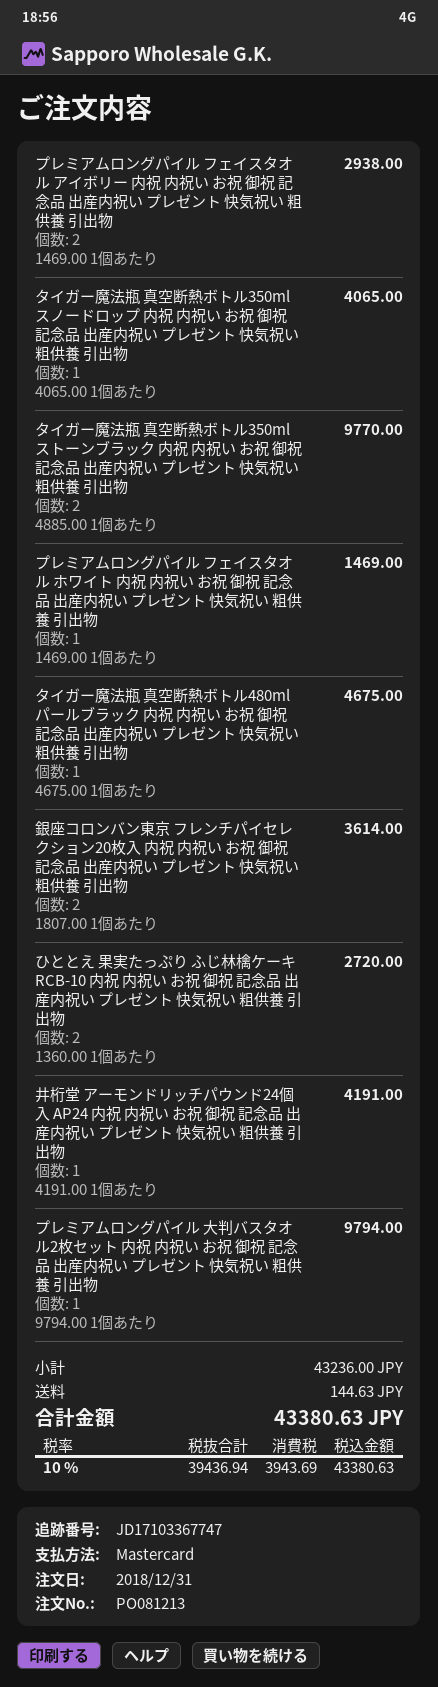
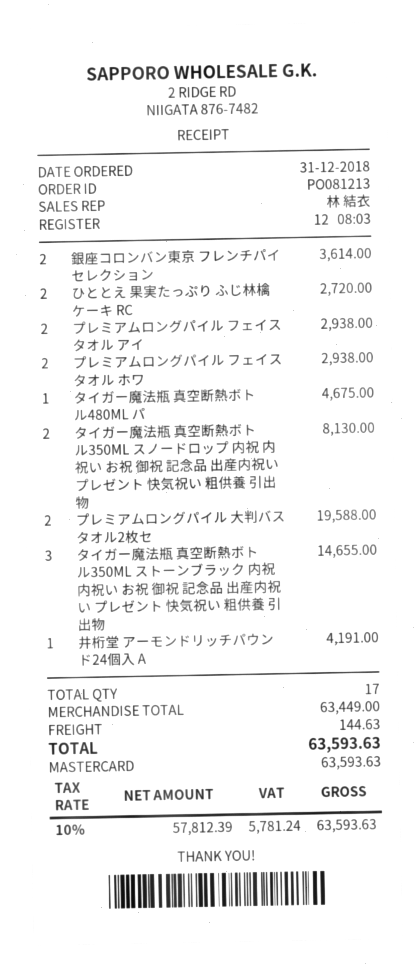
タイガー魔法瓶 真空断熱ボトル350ml スノードロップ 内祝 内祝い お祝 御祝 記念品 出産内祝い プレゼント 快気祝い 粗供養 引出物: 1 for 4065.00 -> 2 for 8130.00
タイガー魔法瓶 真空断熱ボトル350ml ストーンブラック 内祝 内祝い お祝 御祝 記念品 出産内祝い プレゼント 快気祝い 粗供養 引出物: 2 for 9770.00 -> 3 for 14655.00
プレミアムロングパイル フェイスタオル ホワイト 内祝 内祝い お祝 御祝 記念品 出産内祝い プレゼント 快気祝い 粗供養 引出物: 1 for 1469.00 -> 2 for 2938.00
プレミアムロングパイル 大判バスタオル2枚セット 内祝 内祝い お祝 御祝 記念品 出産内祝い プレゼント 快気祝い 粗供養 引出物: 1 for 9794.00 -> 2 for 19588.00
subtotal: 43236.00 -> 63449.00
net: 39436.94 -> 57812.39
tax: 10% = 3943.69 -> 10% = 5781.24
total: 43380.63 -> 63593.63

